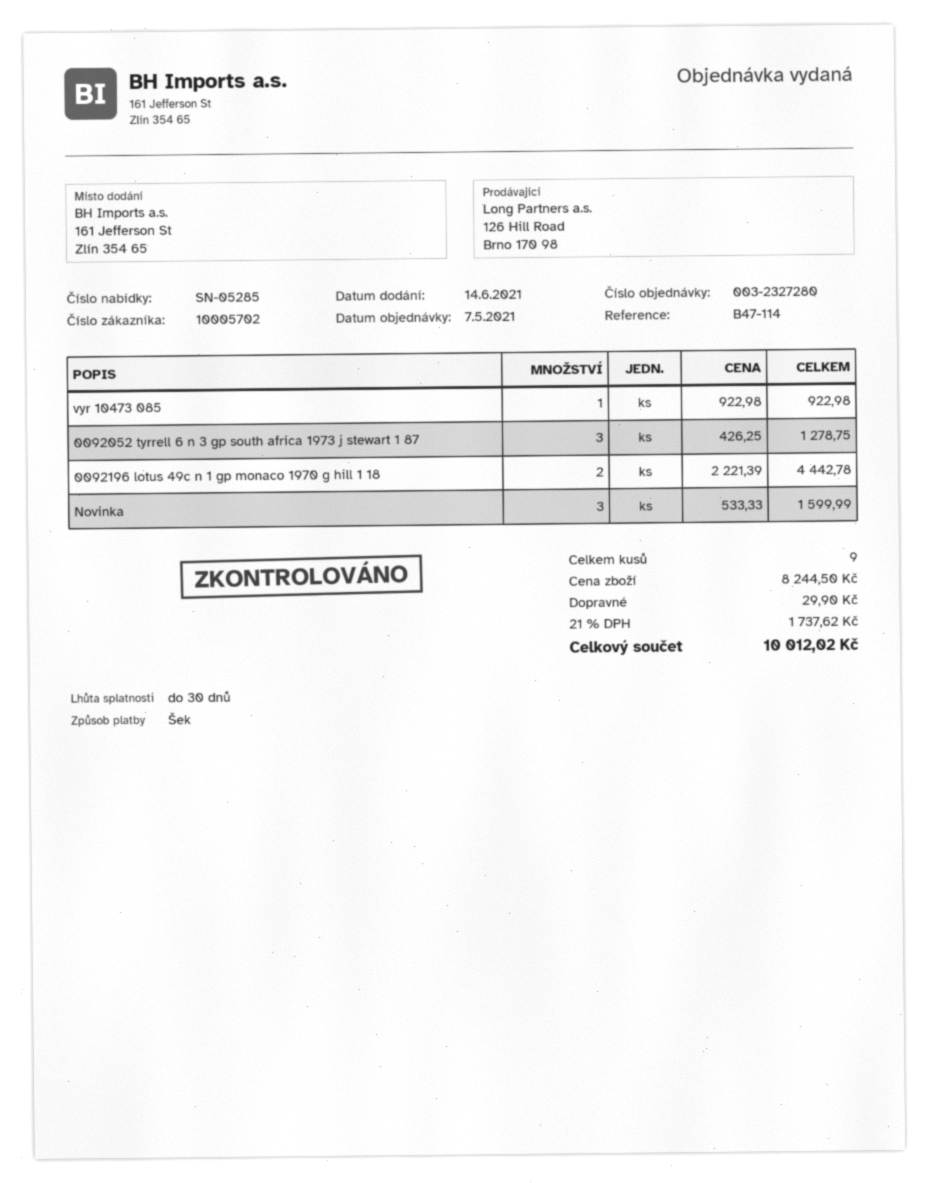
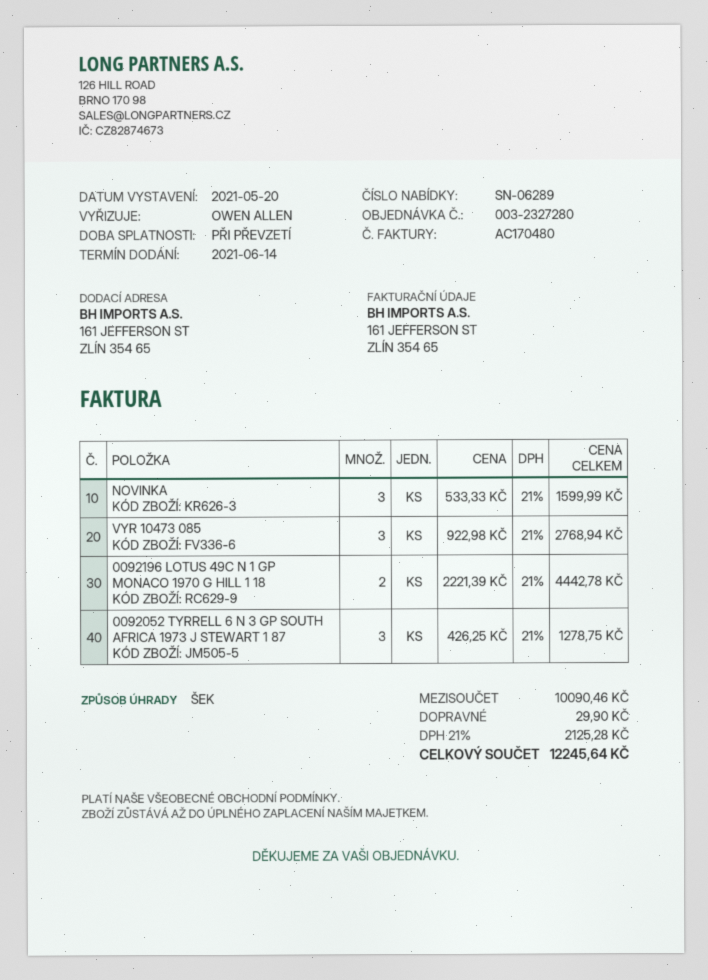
quote number: SN-05285 -> SN-06289
payment terms: 30 days -> on receipt
vyr 10473 085: 1 x 922.98 = 922.98 -> 3 x 922.98 = 2768.94
subtotal: 8244.50 -> 10090.46
tax: 21% = 1737.62 -> 21% = 2125.28
total: 10012.02 -> 12245.64

